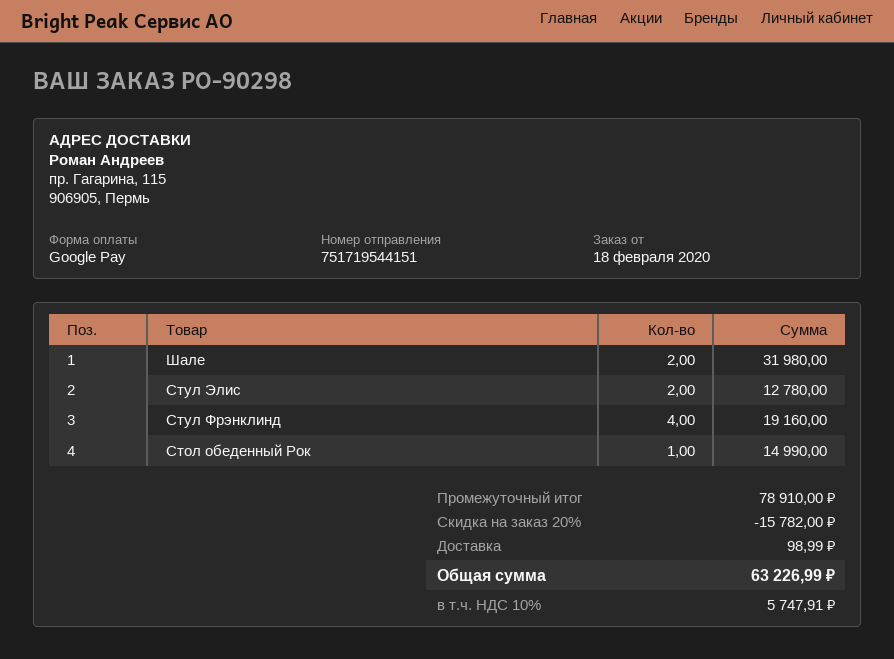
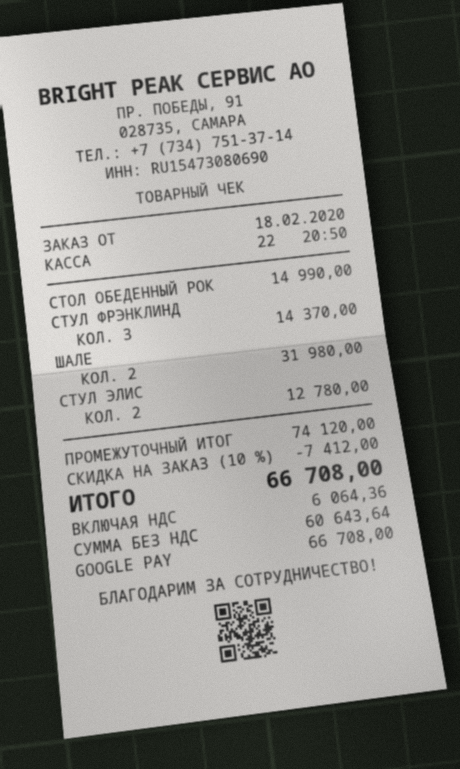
Стул Фрэнклинд: 4 for 19160.00 -> 3 for 14370.00
subtotal: 78910.00 -> 74120.00
discount: 20% = 15782.00 -> 10% = 7412.00
shipping: 98.99 -> none
tax: 5747.91 -> 6064.36
total: 63226.99 -> 66708.00

